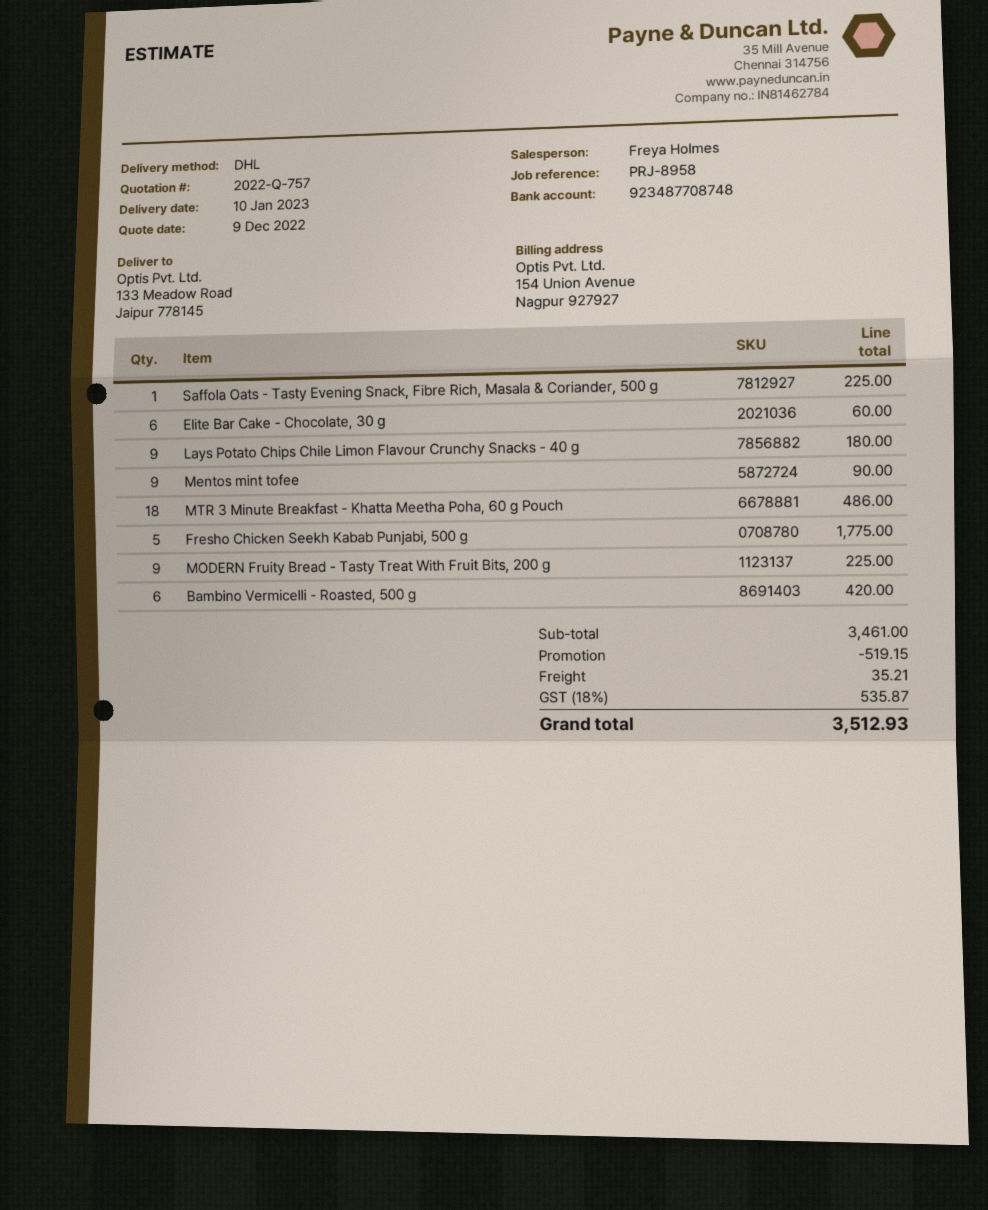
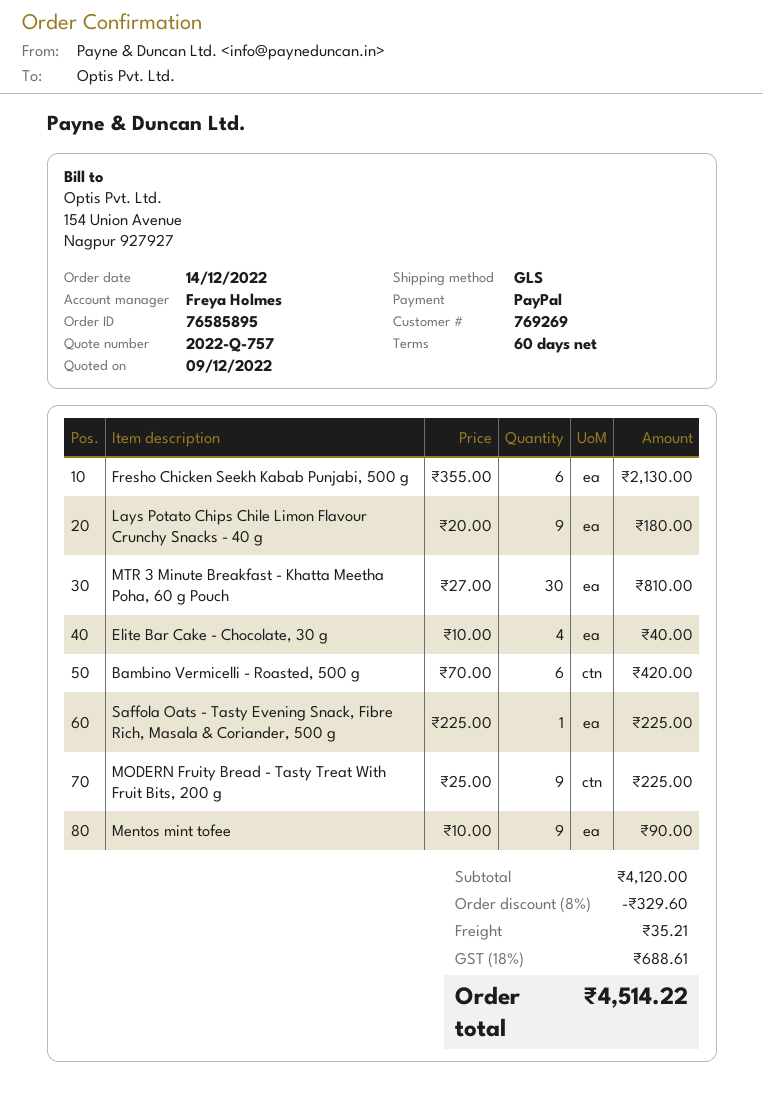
shipping method: DHL -> GLS
Elite Bar Cake - Chocolate, 30 g: 6 for 60.00 -> 4 for 40.00
MTR 3 Minute Breakfast - Khatta Meetha Poha, 60 g Pouch: 18 for 486.00 -> 30 for 810.00
Fresho Chicken Seekh Kabab Punjabi, 500 g: 5 for 1775.00 -> 6 for 2130.00
subtotal: 3461.00 -> 4120.00
discount: 519.15 -> 329.60
tax: 18% = 535.87 -> 18% = 688.61
total: 3512.93 -> 4514.22

